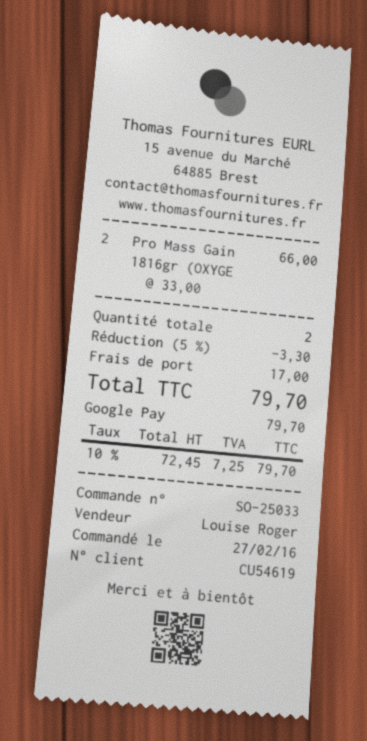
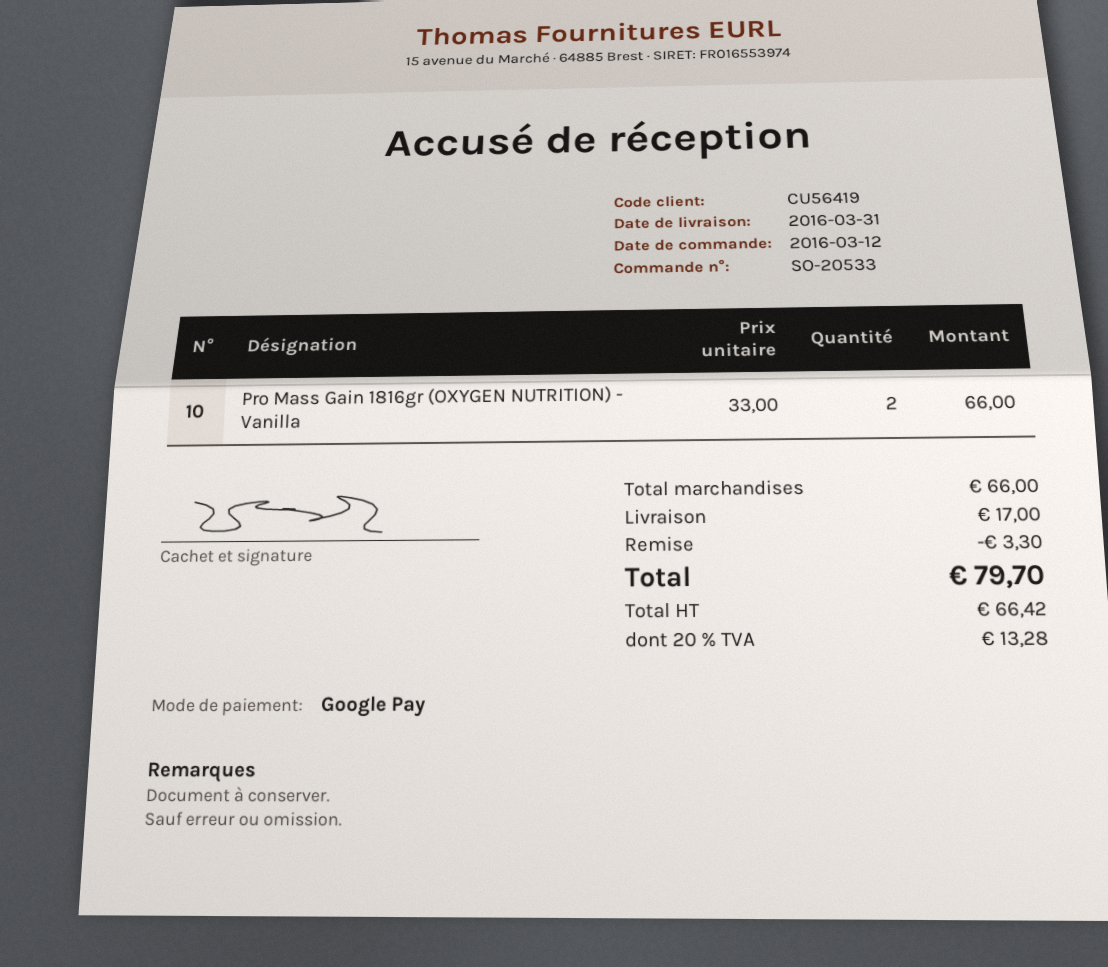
order number: SO-25033 -> SO-20533
order date: 2016-02-27 -> 2016-03-12
customer number: CU54619 -> CU56419
net: 72.45 -> 66.42
tax: 10% = 7.25 -> 20% = 13.28

